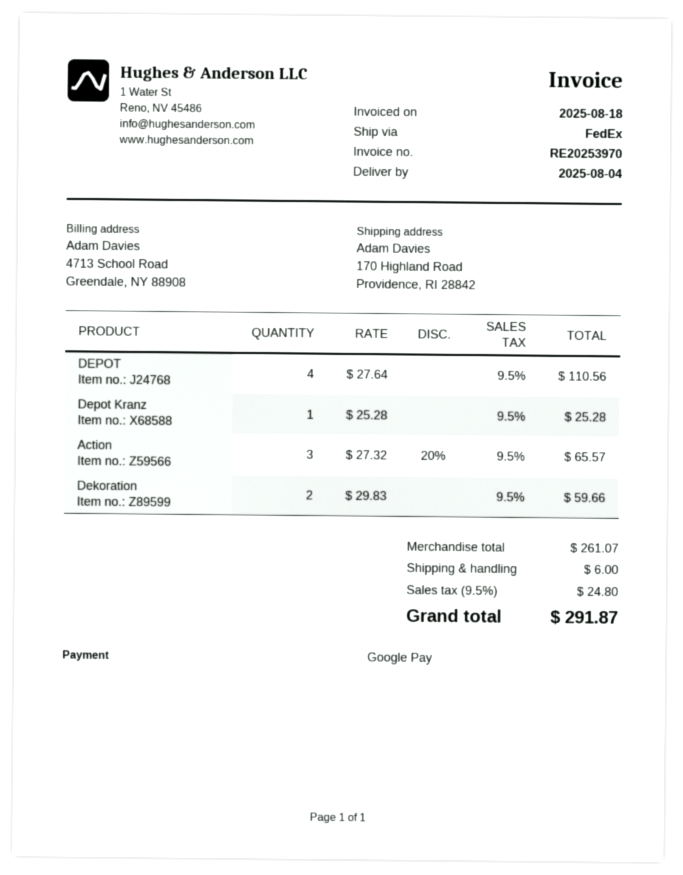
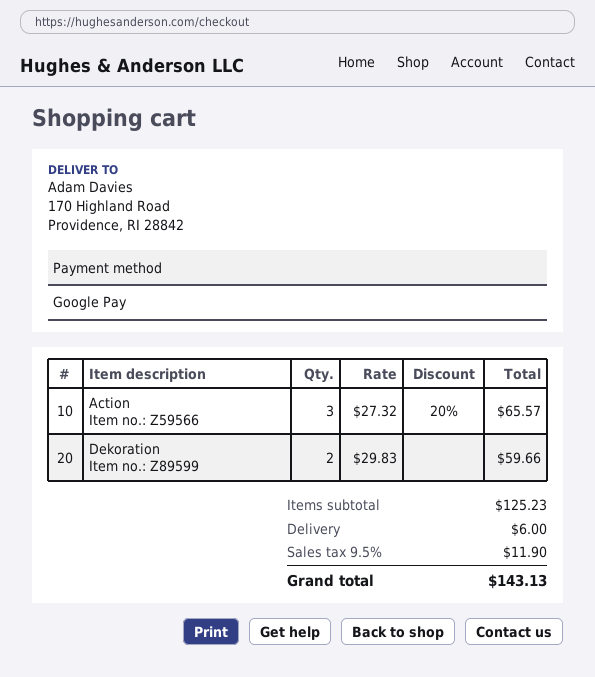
DEPOT: 4 x 27.64 = 110.56 -> none
Depot Kranz: 1 x 25.28 = 25.28 -> none
subtotal: 261.07 -> 125.23
tax: 9.5% = 24.80 -> 9.5% = 11.90
total: 291.87 -> 143.13

